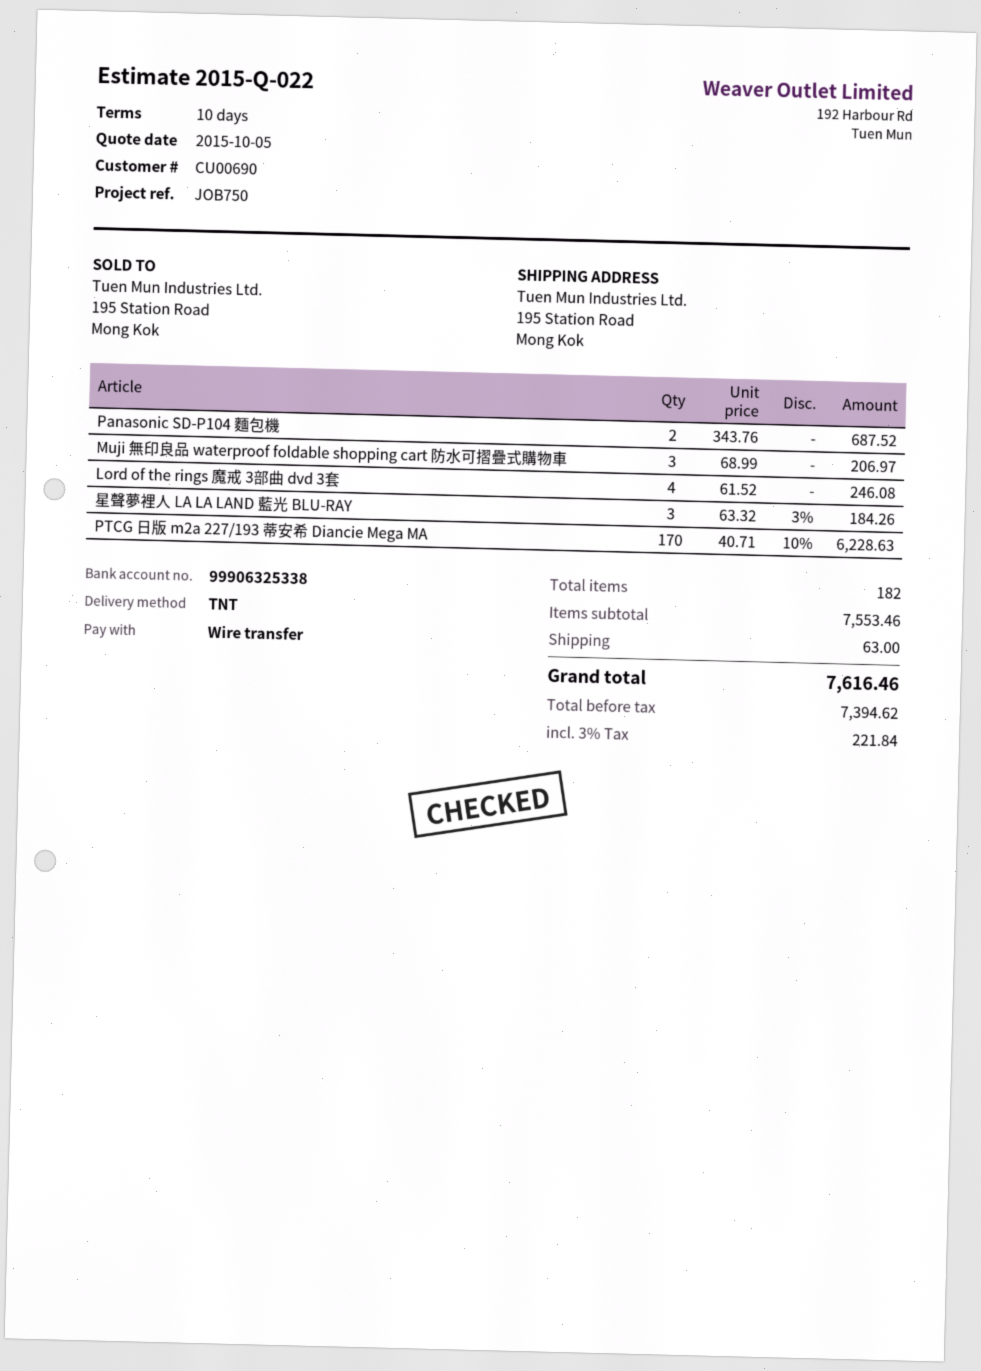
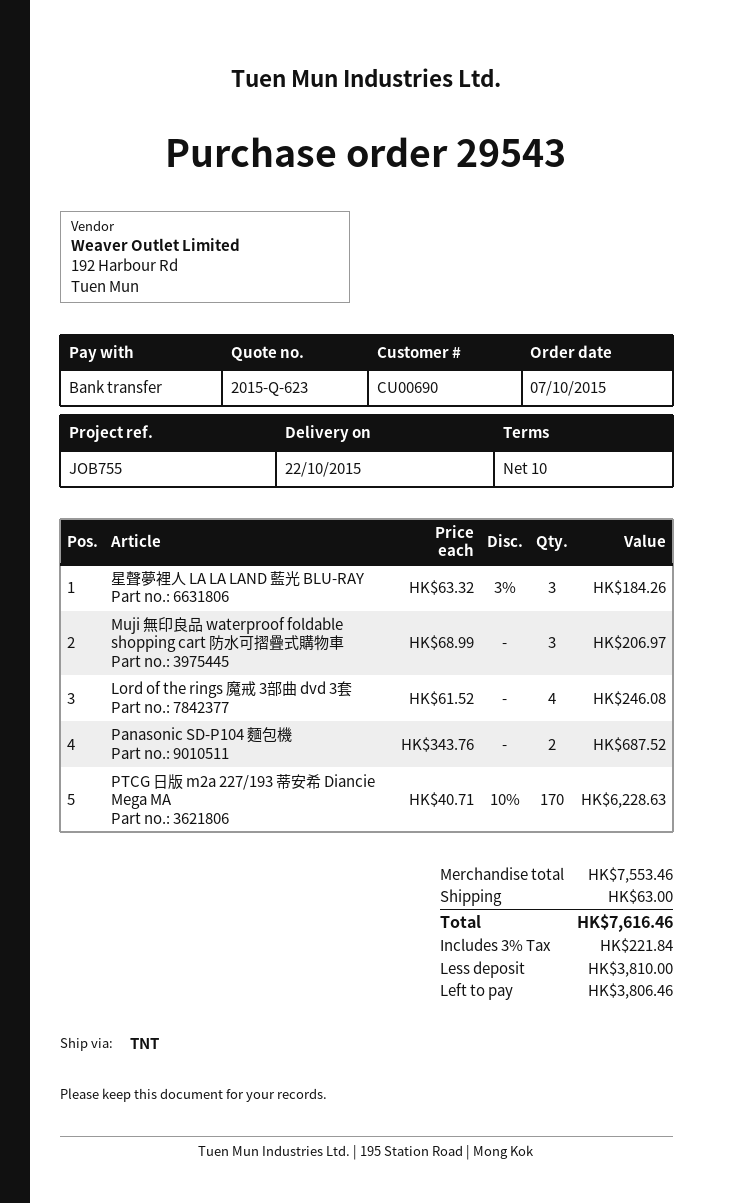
quote number: 2015-Q-022 -> 2015-Q-623
reference: JOB750 -> JOB755

